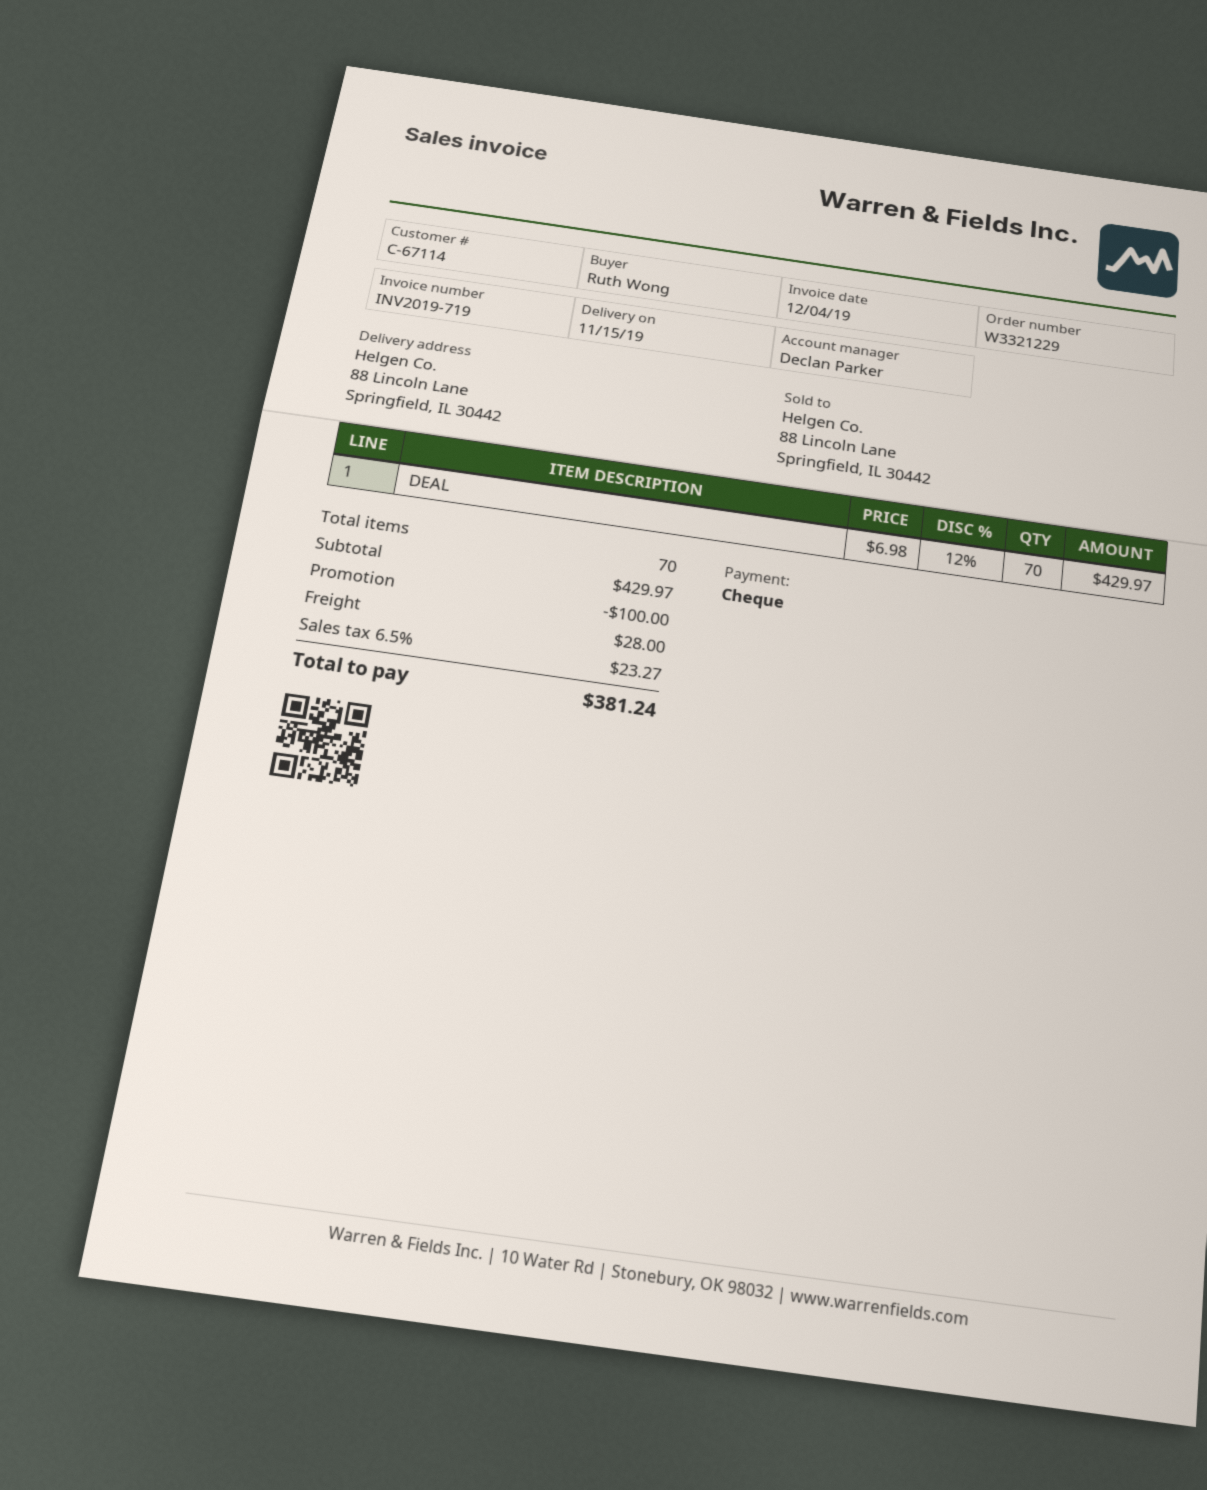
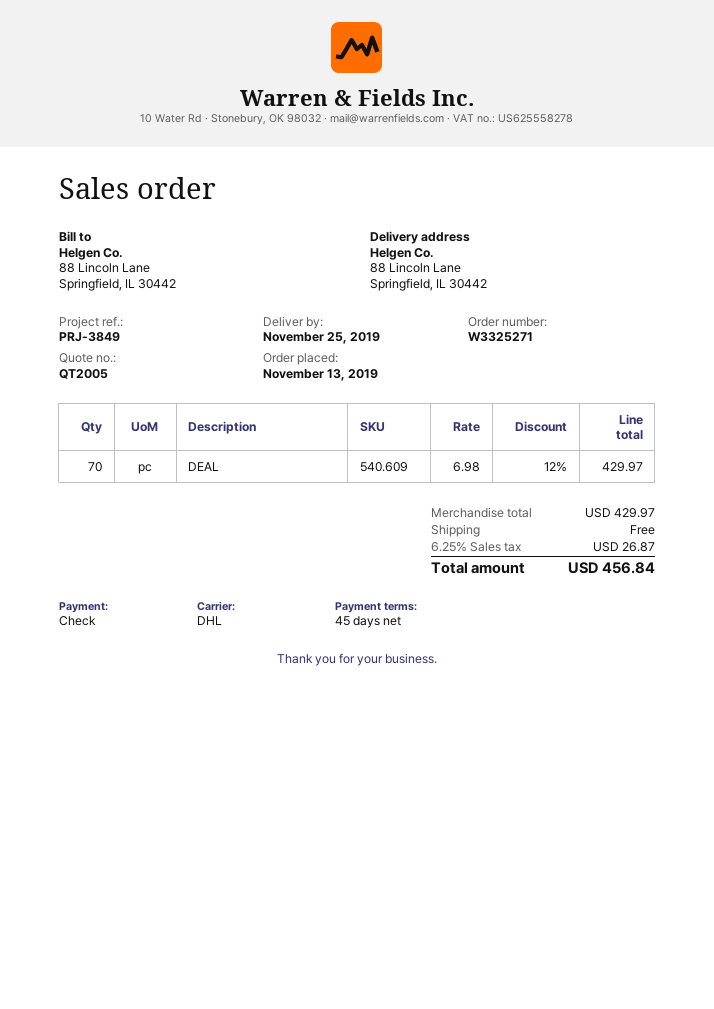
order number: W3321229 -> W3325271
delivery date: 2019-11-15 -> 2019-11-25
discount: 100.00 -> none
shipping: 28.00 -> 0.00
tax: 6.5% = 23.27 -> 6.25% = 26.87
total: 381.24 -> 456.84

